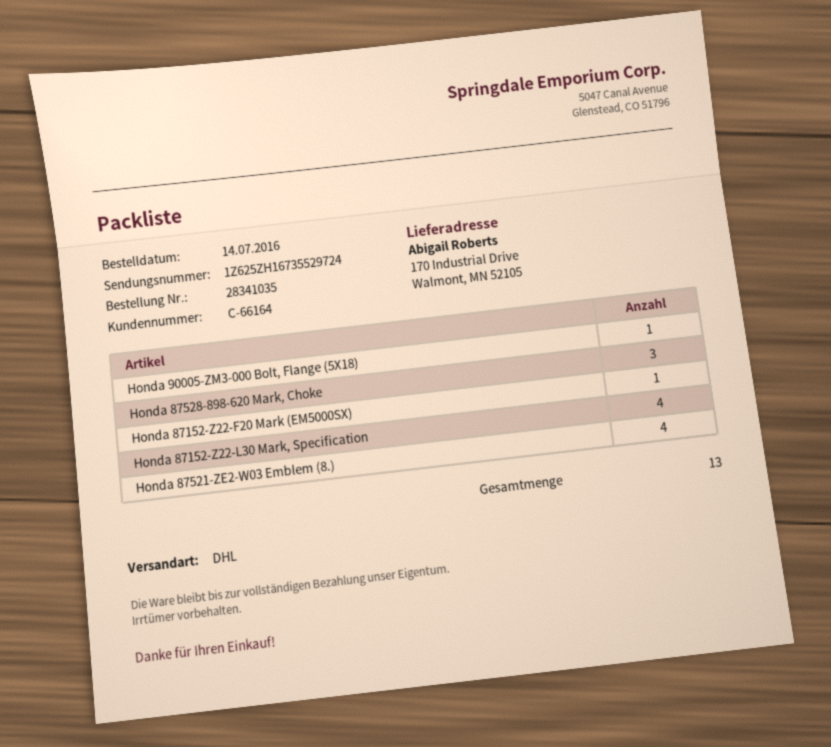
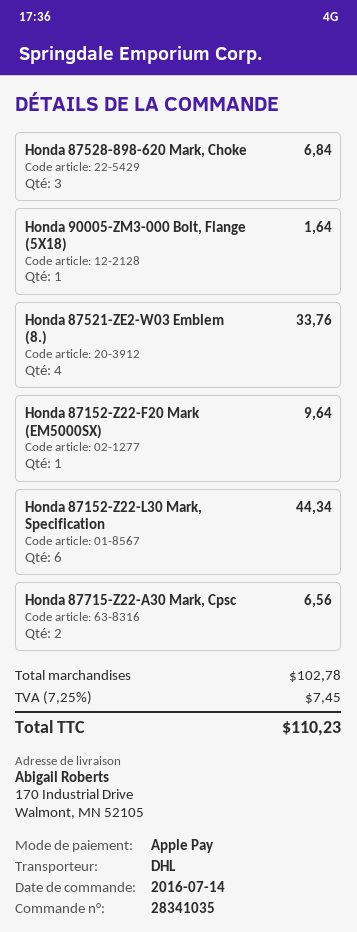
Honda 87152-Z22-L30 Mark, Specification: 4 -> 6
Honda 87715-Z22-A30 Mark, Cpsc: none -> 2

